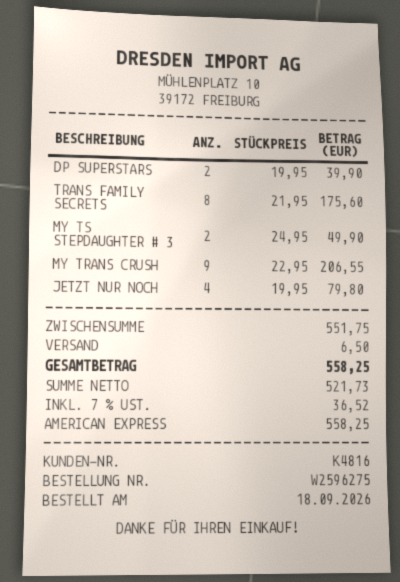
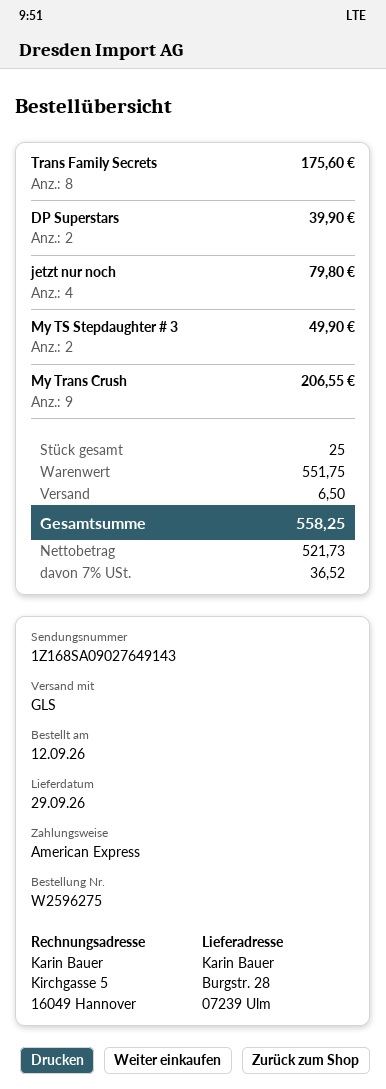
order date: 2026-09-18 -> 2026-09-12

